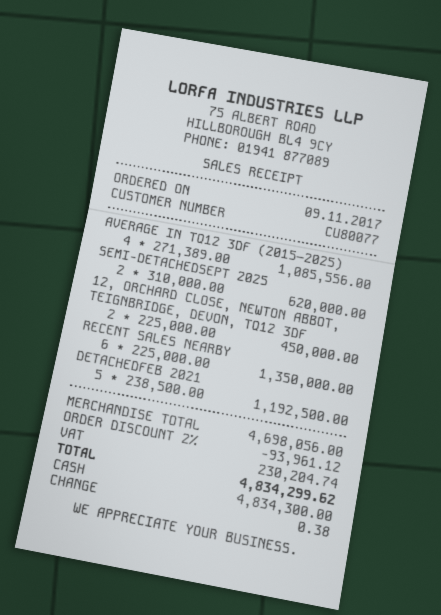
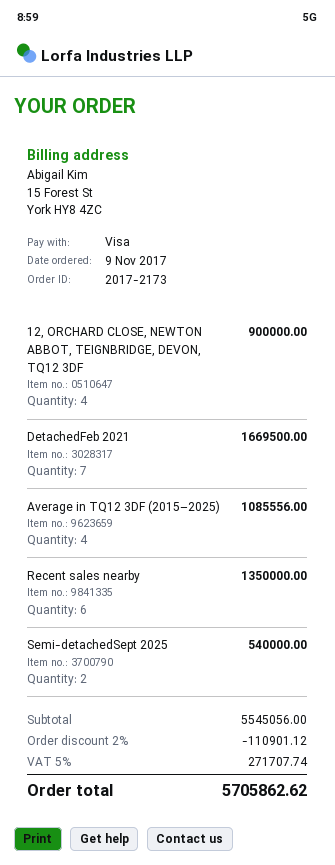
payment method: cash -> Visa
SEMI-DETACHEDSEPT 2025: 2 for 620000.00 -> 2 for 540000.00
12, ORCHARD CLOSE, NEWTON ABBOT, TEIGNBRIDGE, DEVON, TQ12 3DF: 2 for 450000.00 -> 4 for 900000.00
DETACHEDFEB 2021: 5 for 1192500.00 -> 7 for 1669500.00
subtotal: 4698056.00 -> 5545056.00
discount: 2% = 93961.12 -> 2% = 110901.12
tax: 230204.74 -> 271707.74
total: 4834299.62 -> 5705862.62

